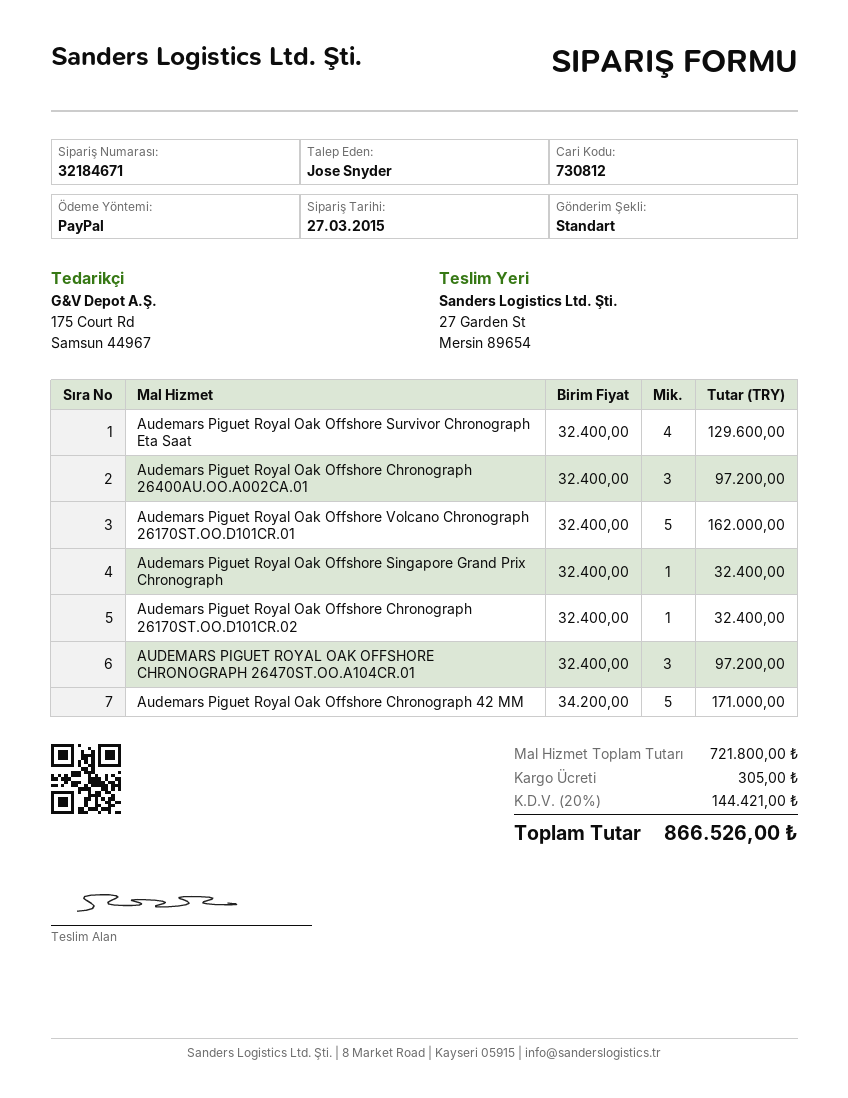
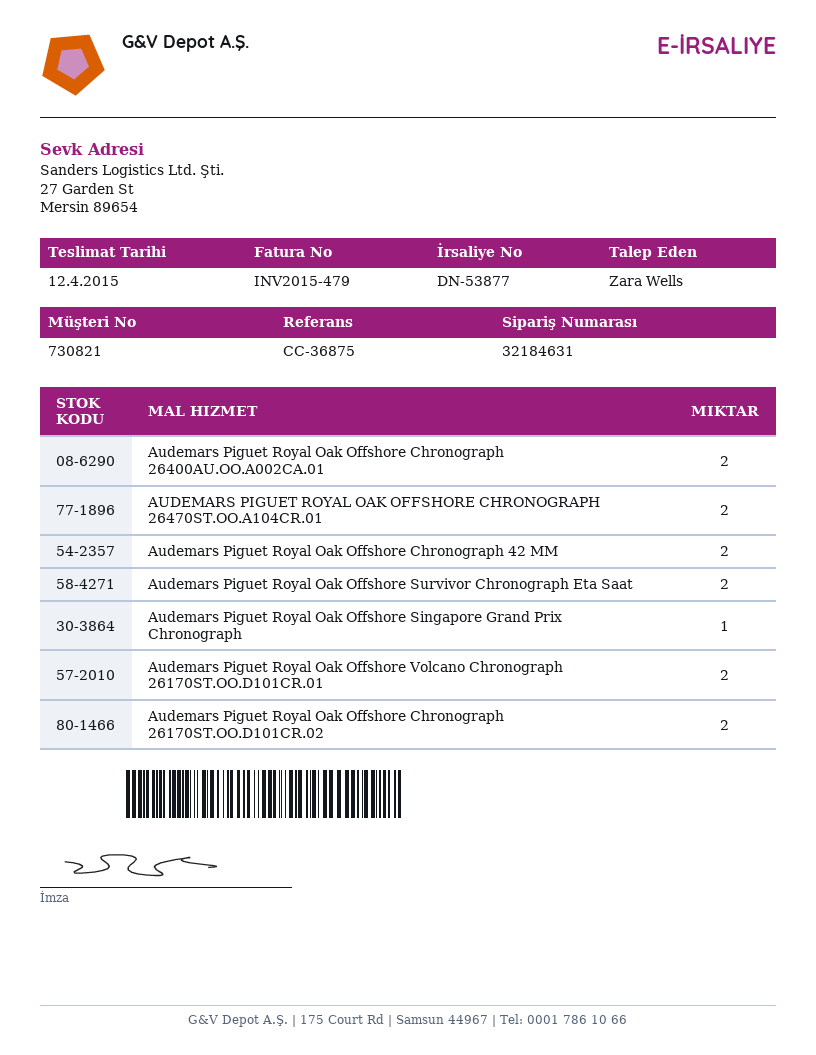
order number: 32184671 -> 32184631
customer number: 730812 -> 730821
ordered by: Jose Snyder -> Zara Wells
Audemars Piguet Royal Oak Offshore Survivor Chronograph Eta Saat: 4 -> 2
Audemars Piguet Royal Oak Offshore Chronograph 26400AU.OO.A002CA.01: 3 -> 2
Audemars Piguet Royal Oak Offshore Volcano Chronograph 26170ST.OO.D101CR.01: 5 -> 2
Audemars Piguet Royal Oak Offshore Chronograph 26170ST.OO.D101CR.02: 1 -> 2
AUDEMARS PIGUET ROYAL OAK OFFSHORE CHRONOGRAPH 26470ST.OO.A104CR.01: 3 -> 2
Audemars Piguet Royal Oak Offshore Chronograph 42 MM: 5 -> 2

